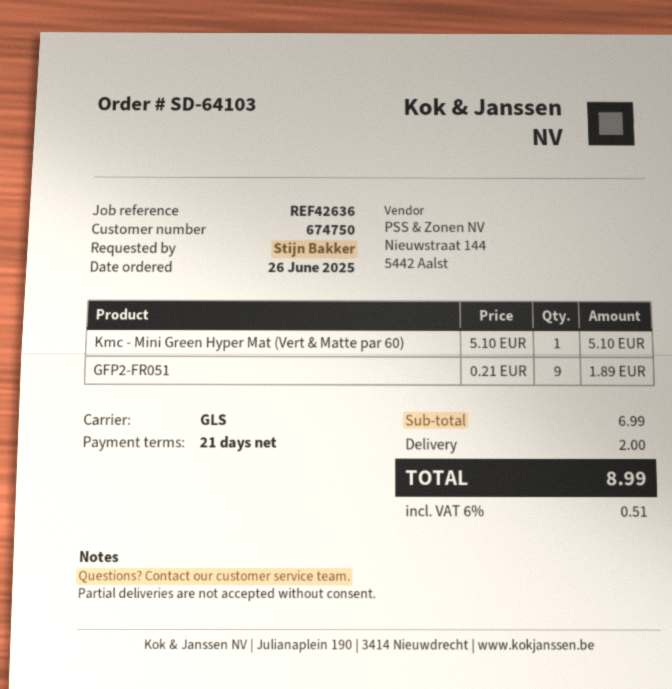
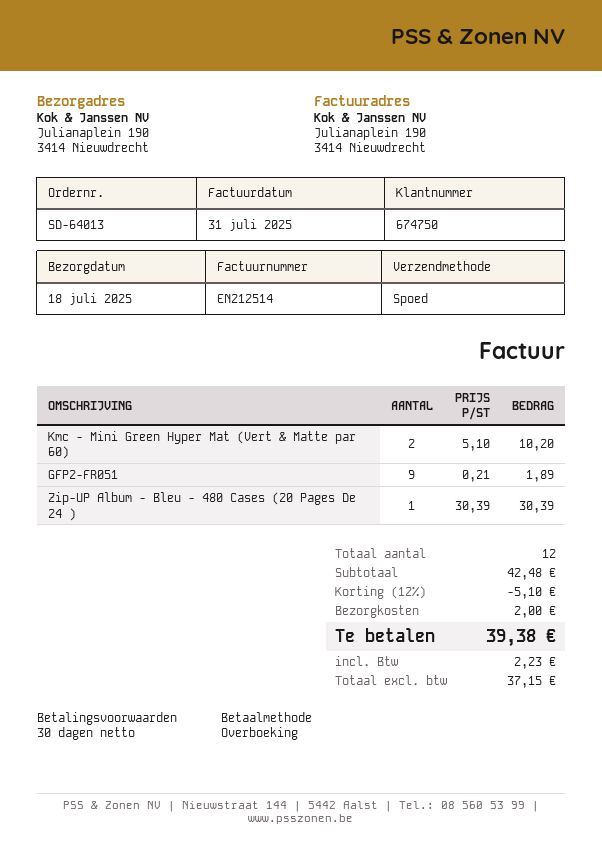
order number: SD-64103 -> SD-64013
payment terms: 21 days -> 30 days
shipping method: GLS -> express
Kmc - Mini Green Hyper Mat (Vert & Matte par 60): 1 x 5.10 = 5.10 -> 2 x 5.10 = 10.20
Zip-UP Album - Bleu - 480 Cases (20 Pages De 24 ): none -> 1 x 30.39 = 30.39
subtotal: 6.99 -> 42.48
discount: none -> 12% = 5.10
tax: 0.51 -> 2.23
total: 8.99 -> 39.38

